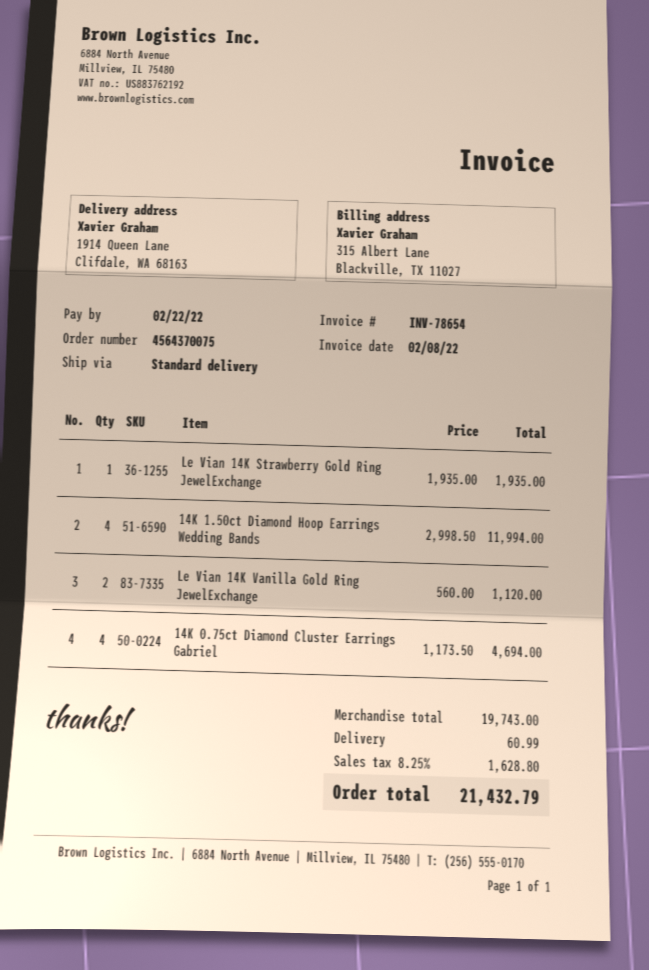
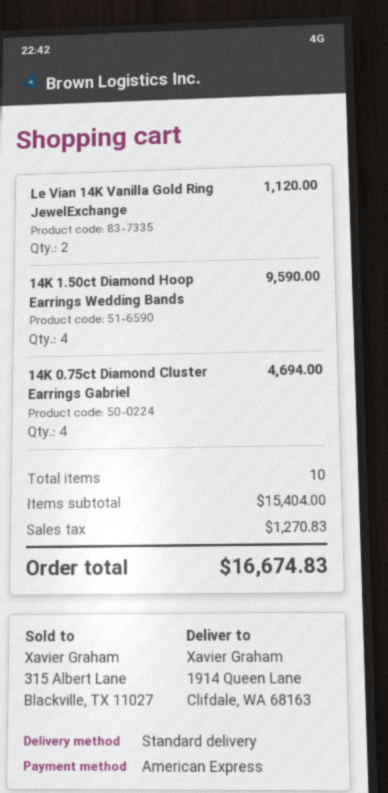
Le Vian 14K Strawberry Gold Ring JewelExchange: 1 for 1935.00 -> none
14K 1.50ct Diamond Hoop Earrings Wedding Bands: 4 for 11994.00 -> 4 for 9590.00
subtotal: 19743.00 -> 15404.00
shipping: 60.99 -> none
tax: 1628.80 -> 1270.83
total: 21432.79 -> 16674.83

